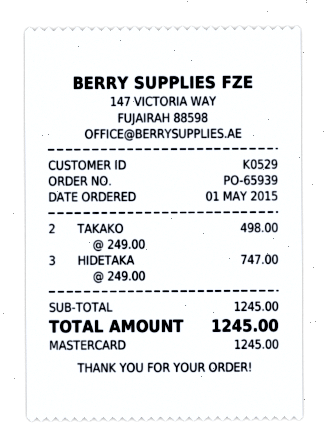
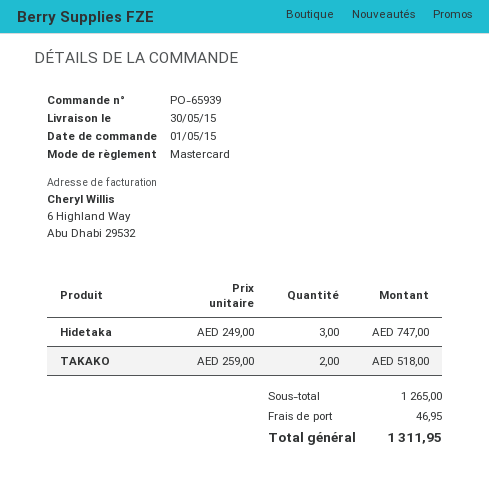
TAKAKO: 2 x 249.00 = 498.00 -> 2 x 259.00 = 518.00
subtotal: 1245.00 -> 1265.00
shipping: none -> 46.95
total: 1245.00 -> 1311.95

